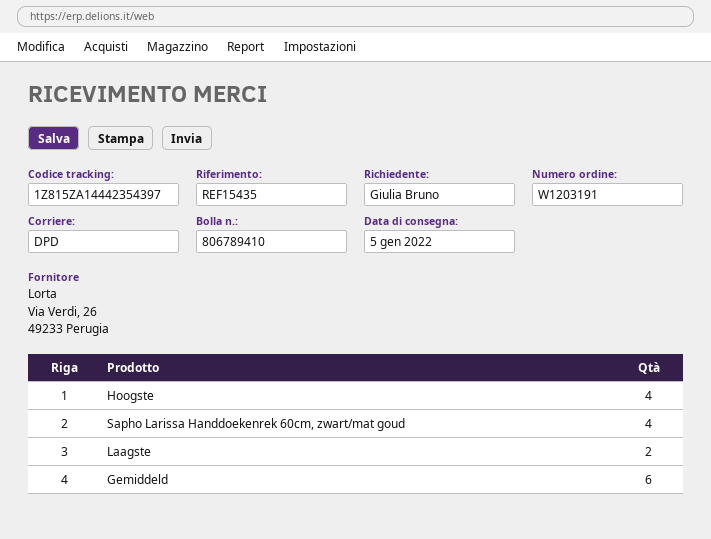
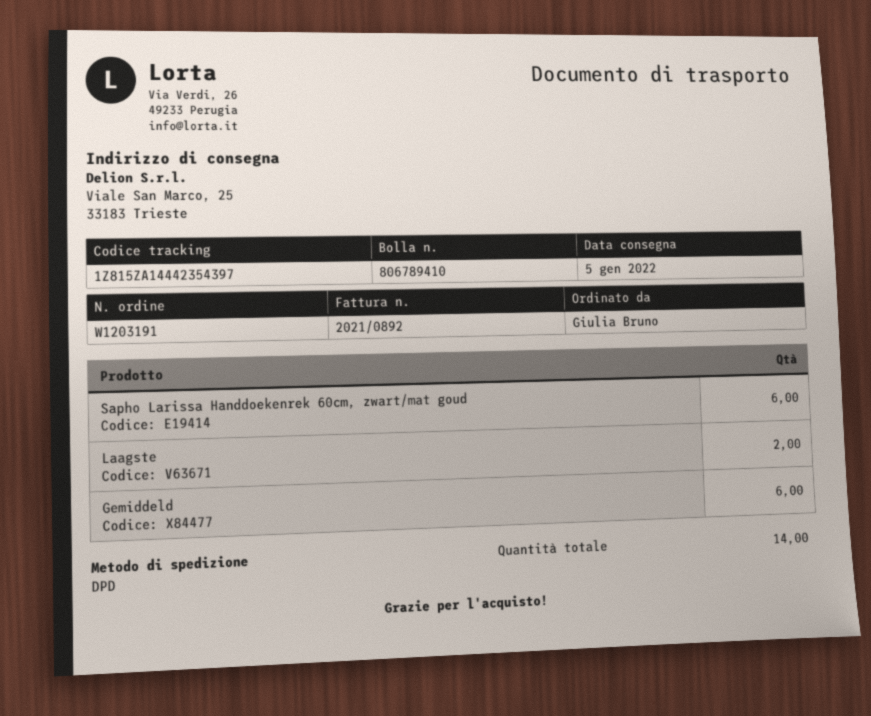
Hoogste: 4 -> none
Sapho Larissa Handdoekenrek 60cm, zwart/mat goud: 4 -> 6

